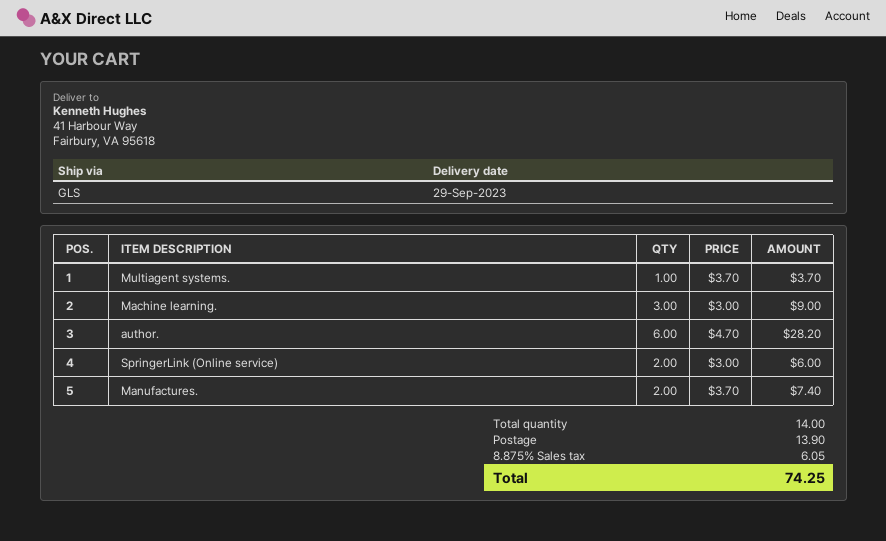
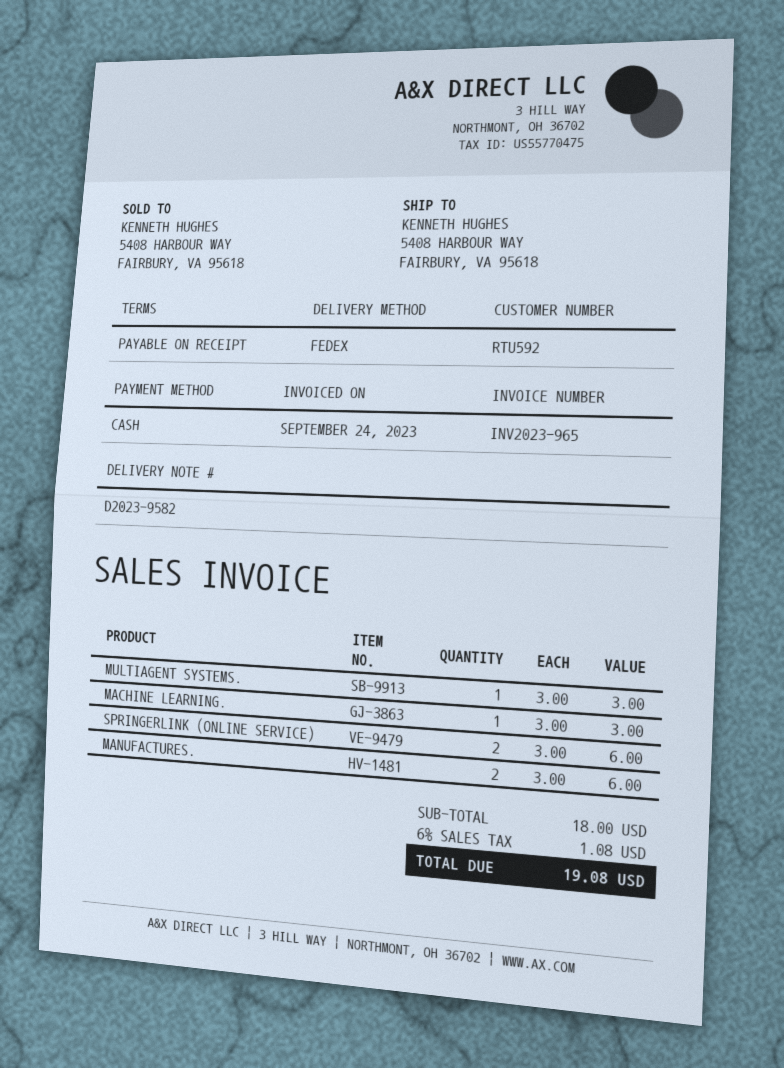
shipping method: GLS -> FedEx
ship to: 41 Harbour Way, Fairbury, VA 95618 -> 5408 HARBOUR WAY, FAIRBURY, VA 95618
Multiagent systems.: 1 x 3.70 = 3.70 -> 1 x 3.00 = 3.00
Machine learning.: 3 x 3.00 = 9.00 -> 1 x 3.00 = 3.00
author.: 6 x 4.70 = 28.20 -> none
Manufactures.: 2 x 3.70 = 7.40 -> 2 x 3.00 = 6.00
shipping: 13.90 -> none
tax: 8.875% = 6.05 -> 6% = 1.08
total: 74.25 -> 19.08

